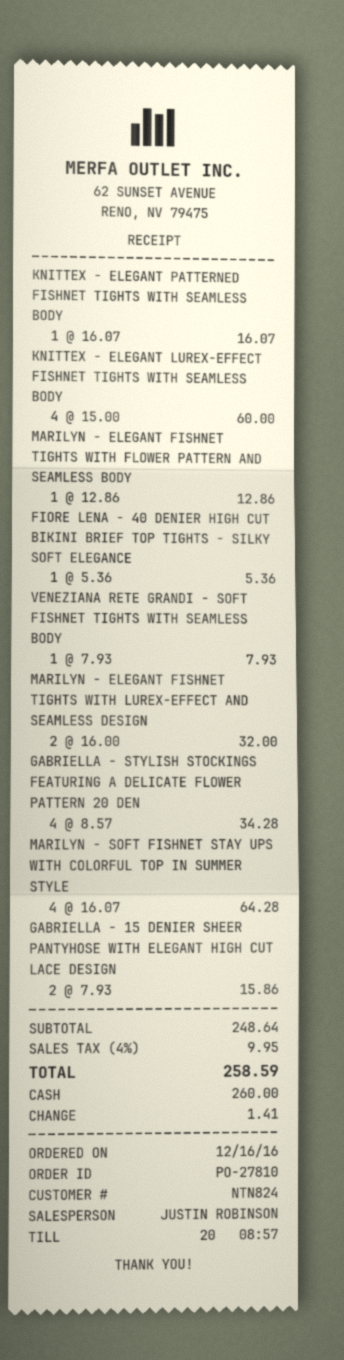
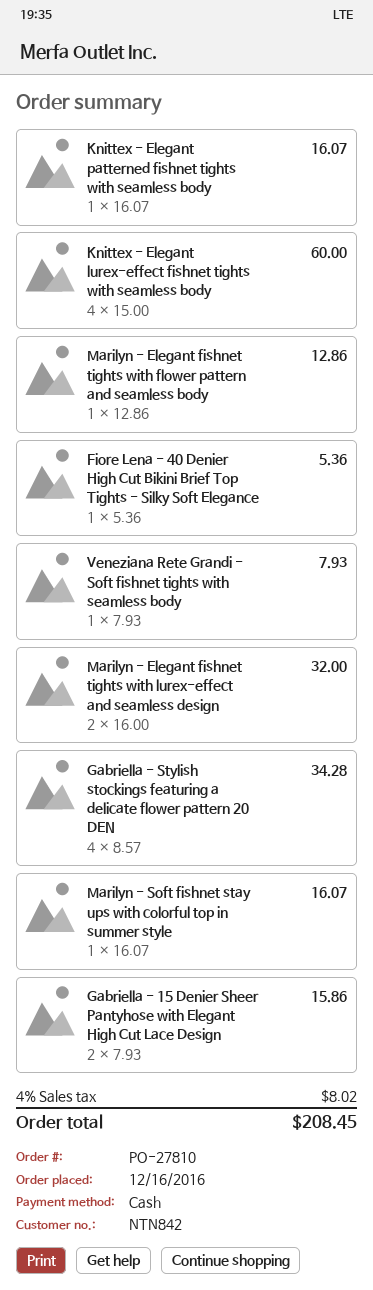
customer number: NTN824 -> NTN842
MARILYN - SOFT FISHNET STAY UPS WITH COLORFUL TOP IN SUMMER STYLE: 4 x 16.07 = 64.28 -> 1 x 16.07 = 16.07
tax: 4% = 9.95 -> 4% = 8.02
total: 258.59 -> 208.45

